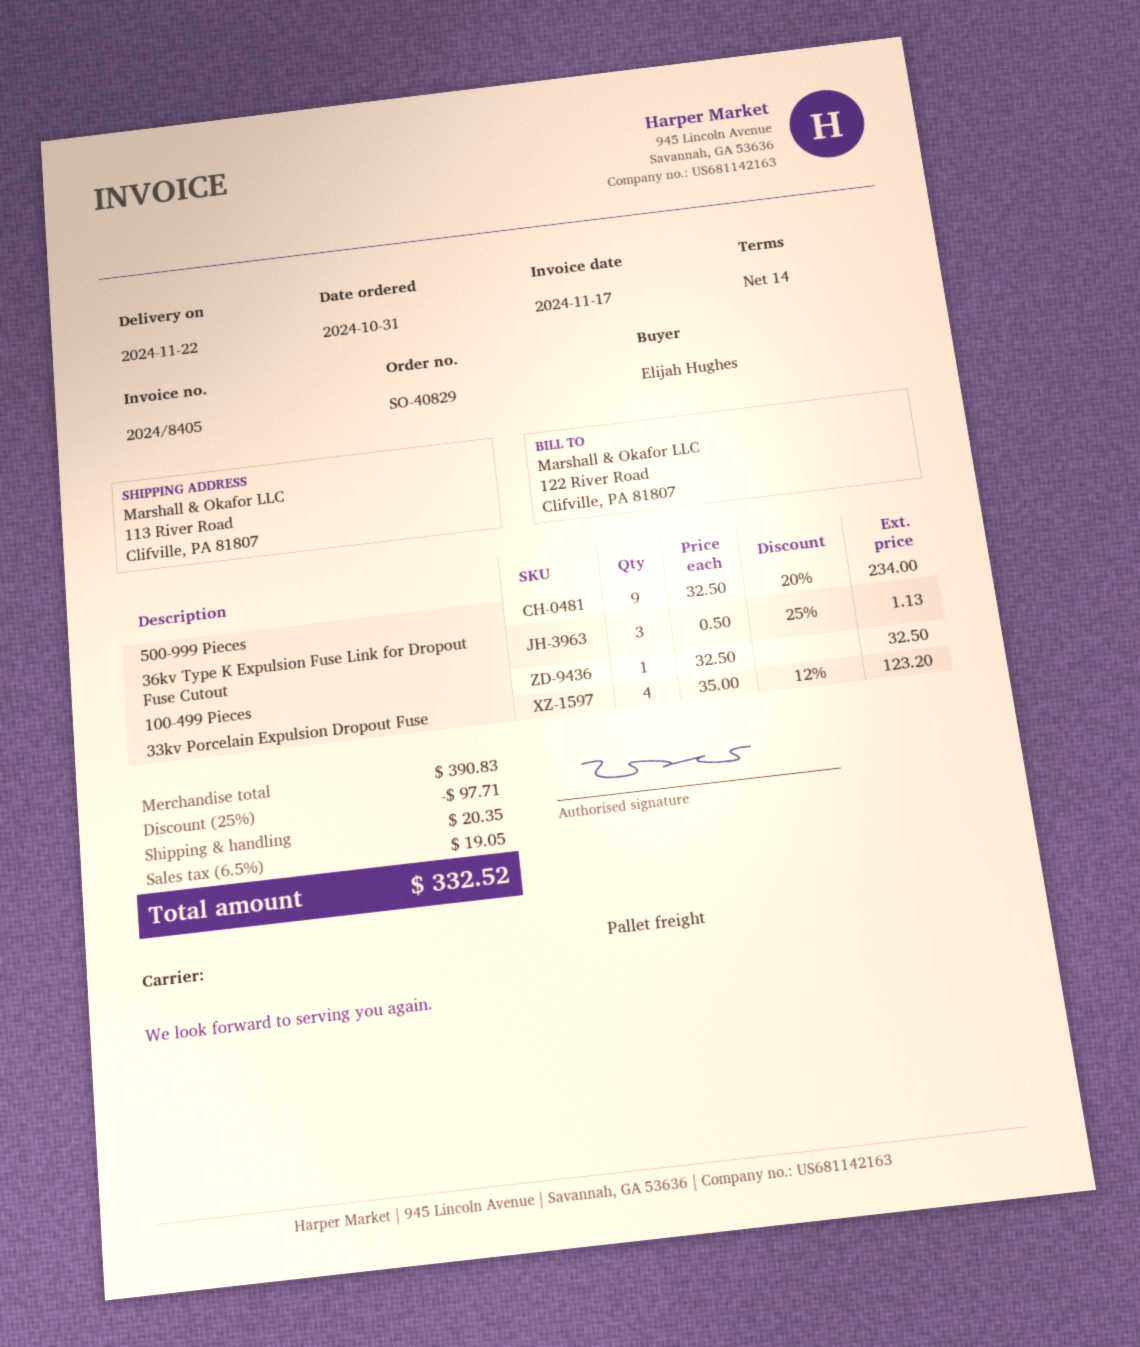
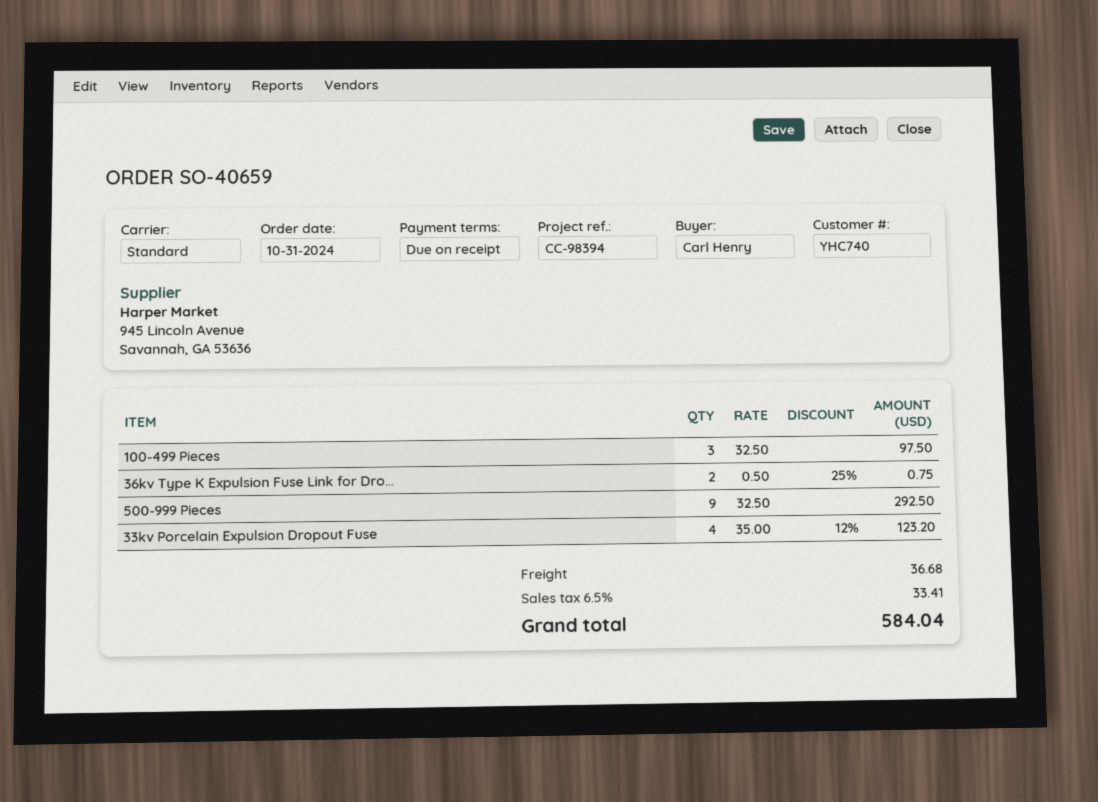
order number: SO-40829 -> SO-40659
payment terms: 14 days -> on receipt
ordered by: Elijah Hughes -> Carl Henry
shipping method: pallet freight -> standard
500-999 Pieces: 9 x 32.50 - 20% = 234.00 -> 9 x 32.50 = 292.50
36kv Type K Expulsion Fuse Link for Dropout Fuse Cutout: 3 x 0.50 - 25% = 1.13 -> 2 x 0.50 - 25% = 0.75
100-499 Pieces: 1 x 32.50 = 32.50 -> 3 x 32.50 = 97.50
discount: 25% = 97.71 -> none
shipping: 20.35 -> 36.68
tax: 6.5% = 19.05 -> 6.5% = 33.41
total: 332.52 -> 584.04

